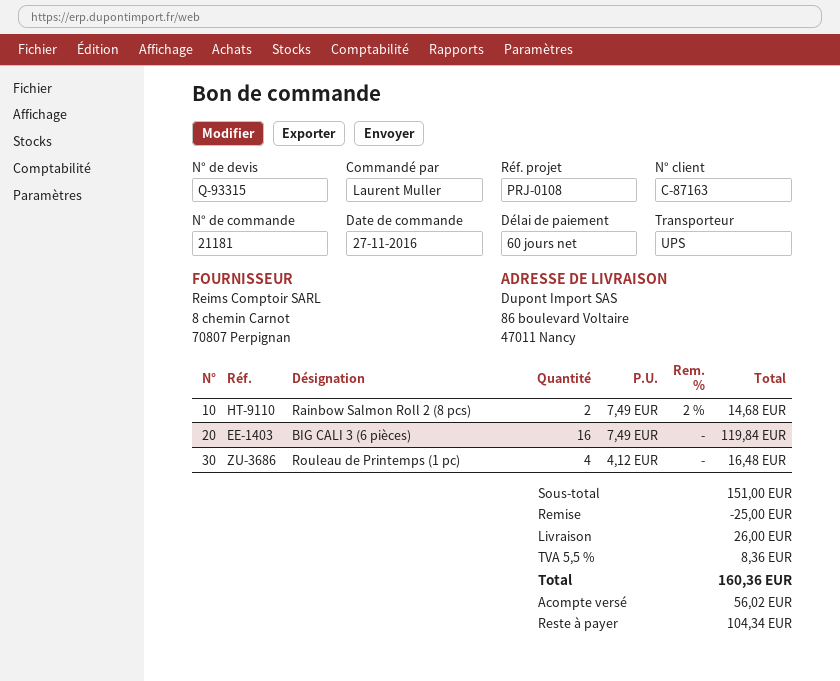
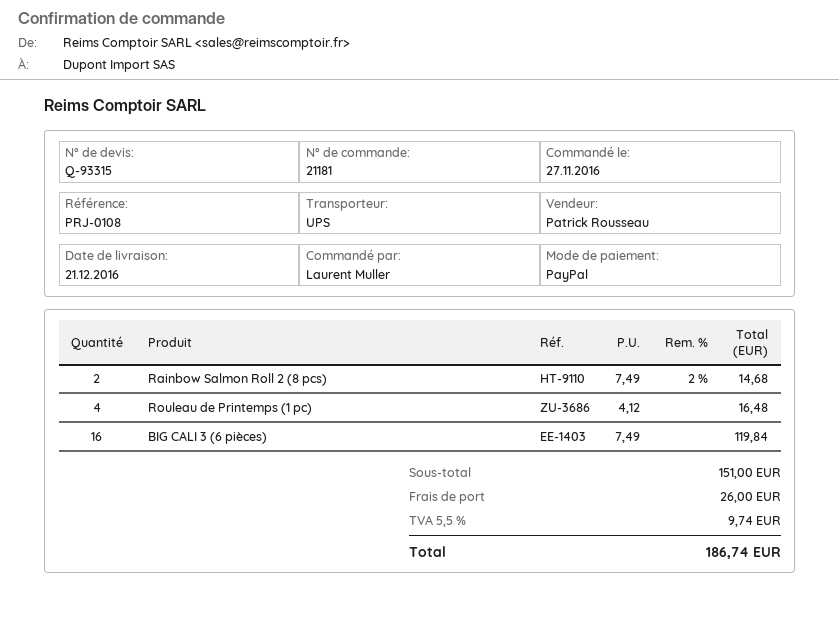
discount: 25.00 -> none
tax: 5.5% = 8.36 -> 5.5% = 9.74
total: 160.36 -> 186.74

